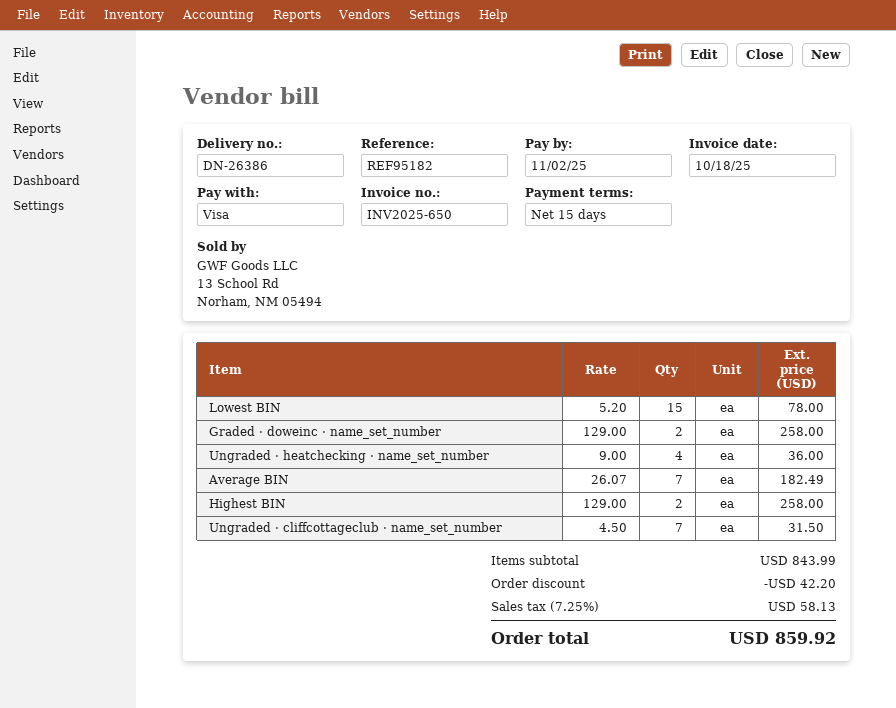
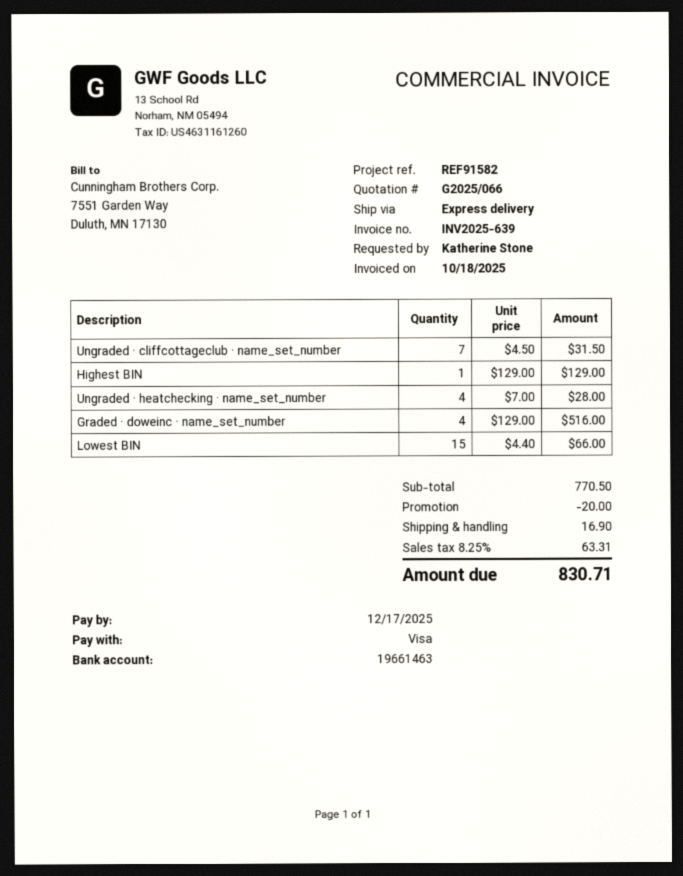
invoice number: INV2025-650 -> INV2025-639
due date: 2025-11-02 -> 2025-12-17
reference: REF95182 -> REF91582
Lowest BIN: 15 x 5.20 = 78.00 -> 15 x 4.40 = 66.00
Graded · doweinc · name_set_number: 2 x 129.00 = 258.00 -> 4 x 129.00 = 516.00
Ungraded · heatchecking · name_set_number: 4 x 9.00 = 36.00 -> 4 x 7.00 = 28.00
Average BIN: 7 x 26.07 = 182.49 -> none
Highest BIN: 2 x 129.00 = 258.00 -> 1 x 129.00 = 129.00
subtotal: 843.99 -> 770.50
discount: 42.20 -> 20.00
shipping: none -> 16.90
tax: 7.25% = 58.13 -> 8.25% = 63.31
total: 859.92 -> 830.71

